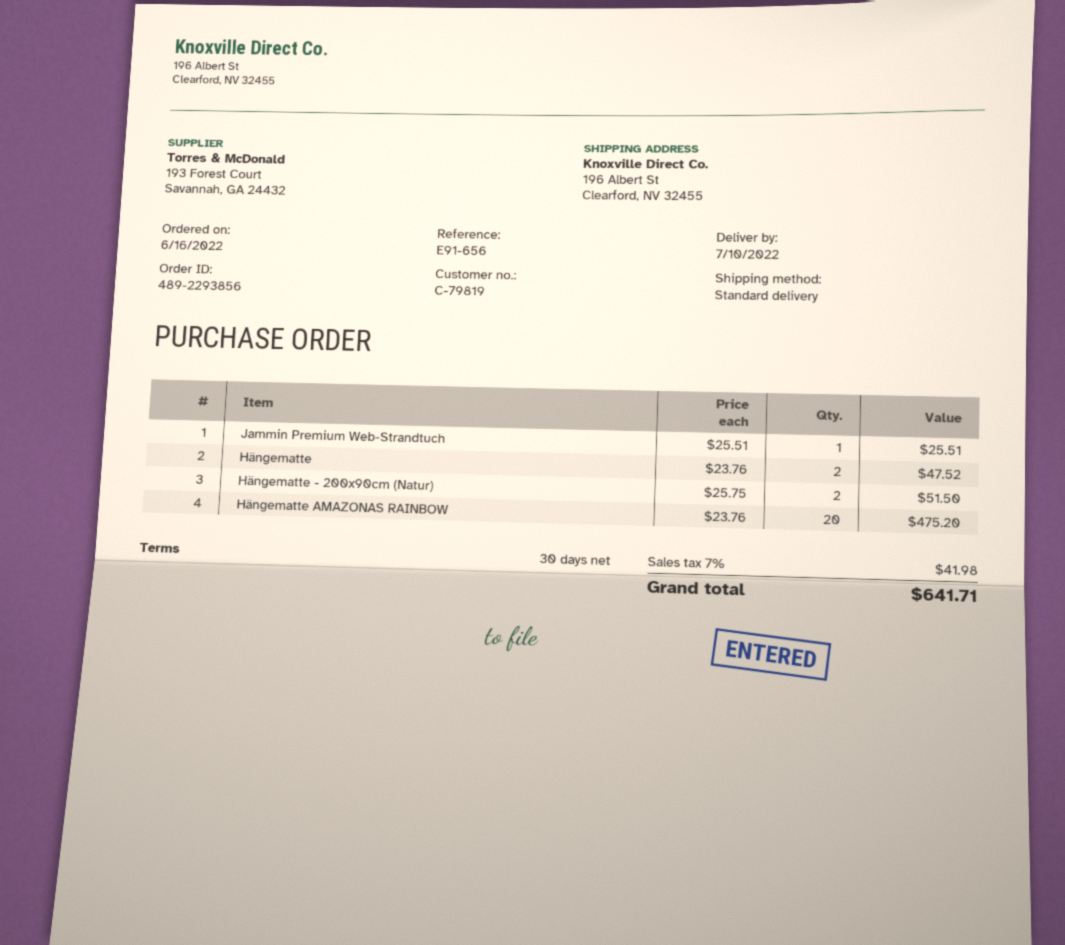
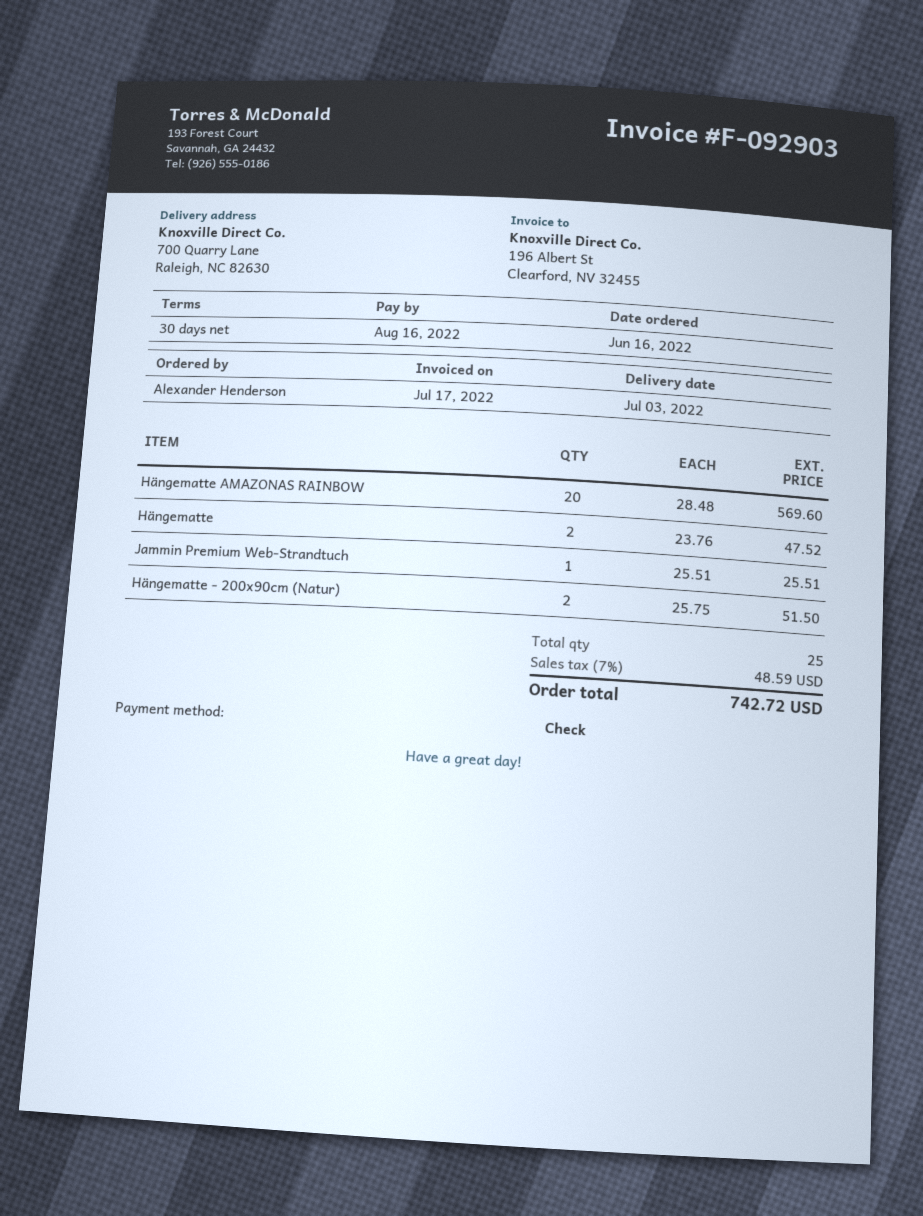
delivery date: 2022-07-10 -> 2022-07-03
ship to: 196 Albert St, Clearford, NV 32455 -> 700 Quarry Lane, Raleigh, NC 82630
Hängematte AMAZONAS RAINBOW: 20 x 23.76 = 475.20 -> 20 x 28.48 = 569.60
tax: 7% = 41.98 -> 7% = 48.59
total: 641.71 -> 742.72

